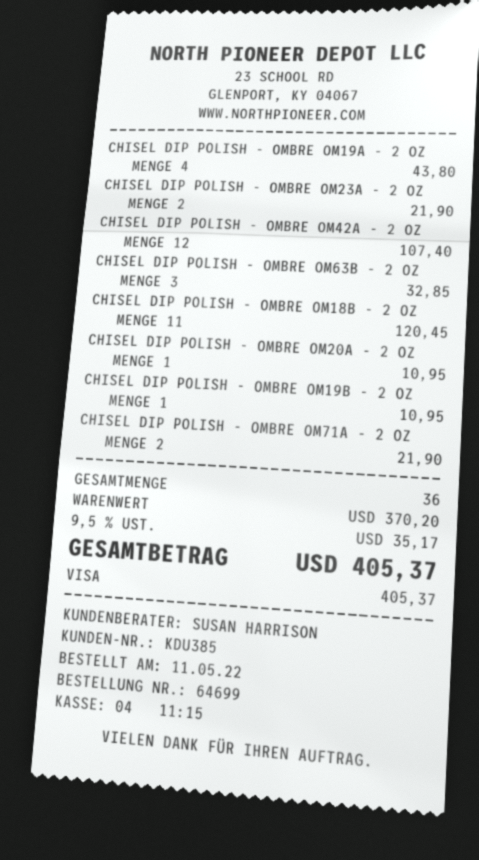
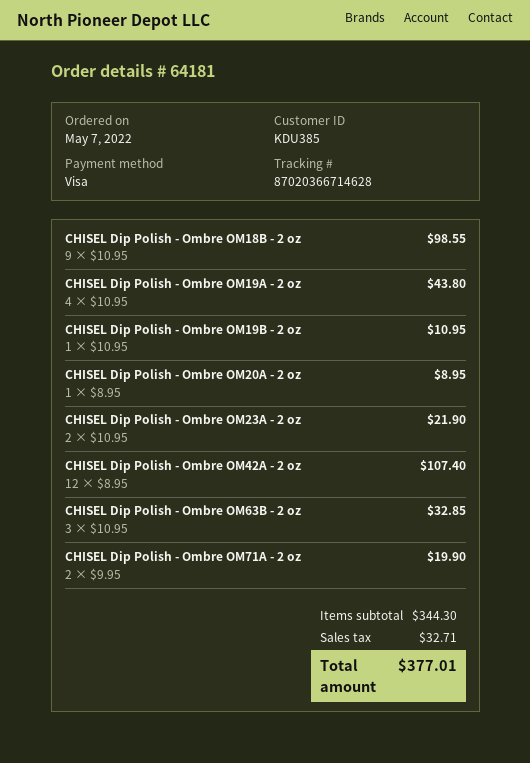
order number: 64699 -> 64181
order date: 2022-05-11 -> 2022-05-07
CHISEL DIP POLISH - OMBRE OM18B - 2 OZ: 11 for 120.45 -> 9 for 98.55
CHISEL DIP POLISH - OMBRE OM20A - 2 OZ: 1 for 10.95 -> 1 for 8.95
CHISEL DIP POLISH - OMBRE OM71A - 2 OZ: 2 for 21.90 -> 2 for 19.90
subtotal: 370.20 -> 344.30
tax: 35.17 -> 32.71
total: 405.37 -> 377.01

